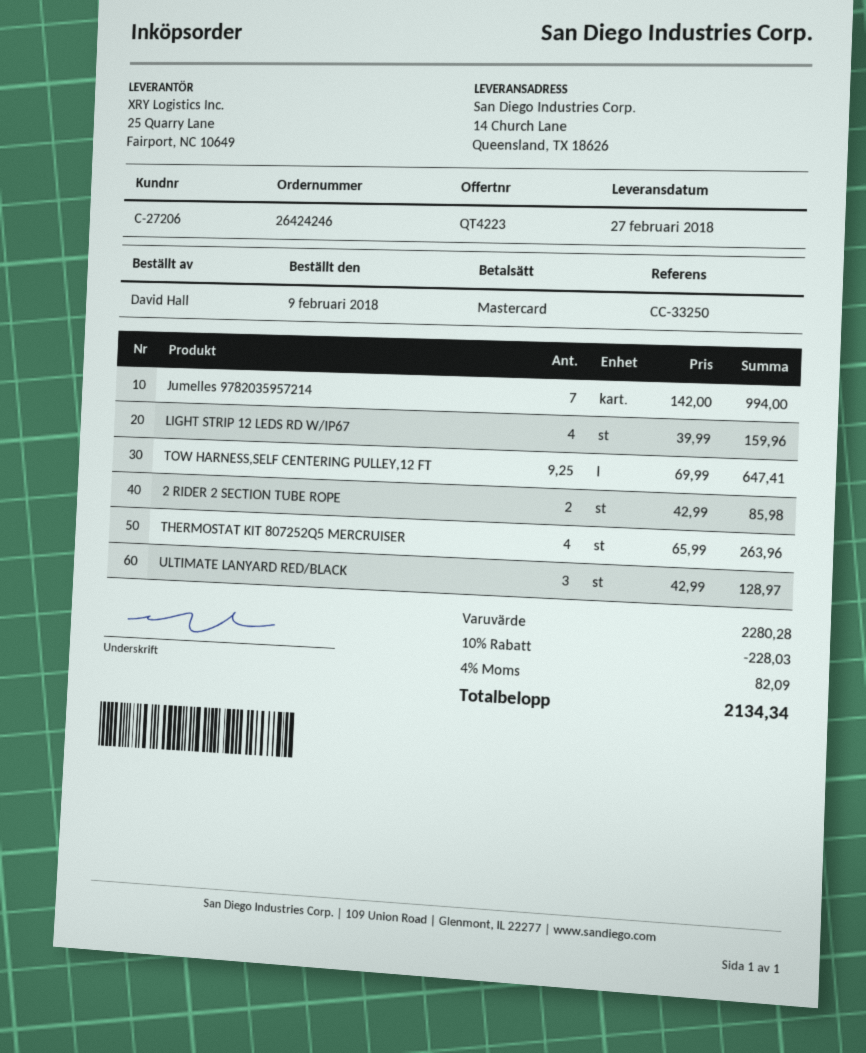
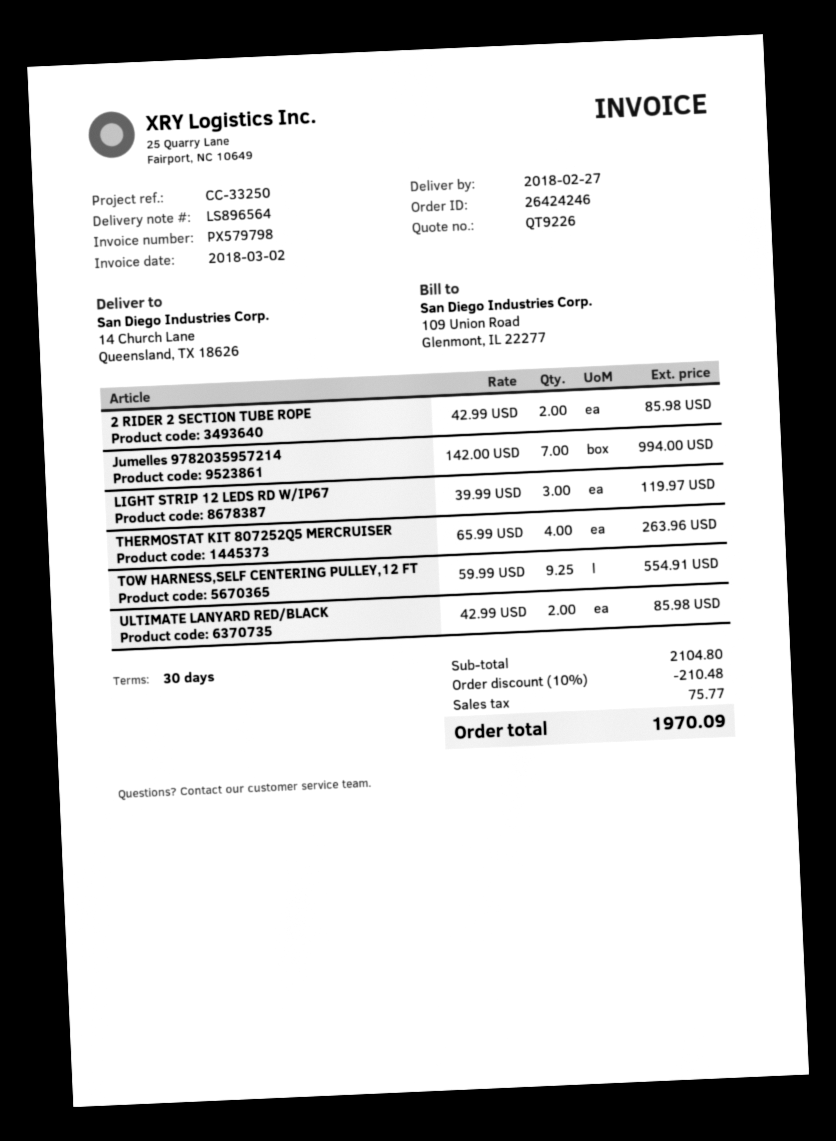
quote number: QT4223 -> QT9226
LIGHT STRIP 12 LEDS RD W/IP67: 4 x 39.99 = 159.96 -> 3 x 39.99 = 119.97
TOW HARNESS,SELF CENTERING PULLEY,12 FT: 9.25 x 69.99 = 647.41 -> 9.25 x 59.99 = 554.91
ULTIMATE LANYARD RED/BLACK: 3 x 42.99 = 128.97 -> 2 x 42.99 = 85.98
subtotal: 2280.28 -> 2104.80
discount: 10% = 228.03 -> 10% = 210.48
tax: 82.09 -> 75.77
total: 2134.34 -> 1970.09

